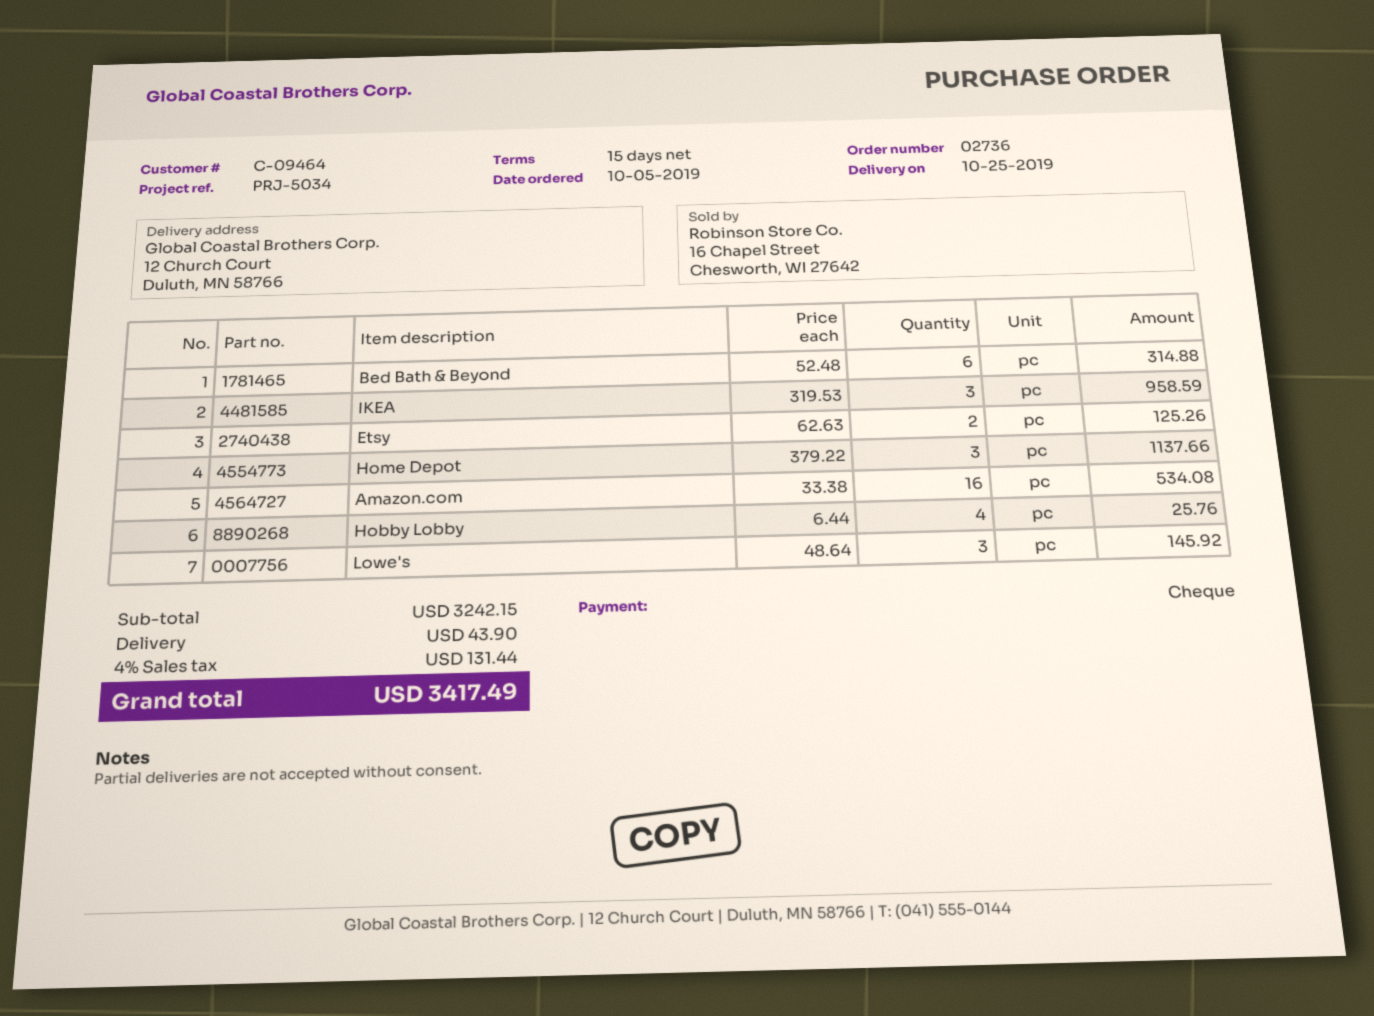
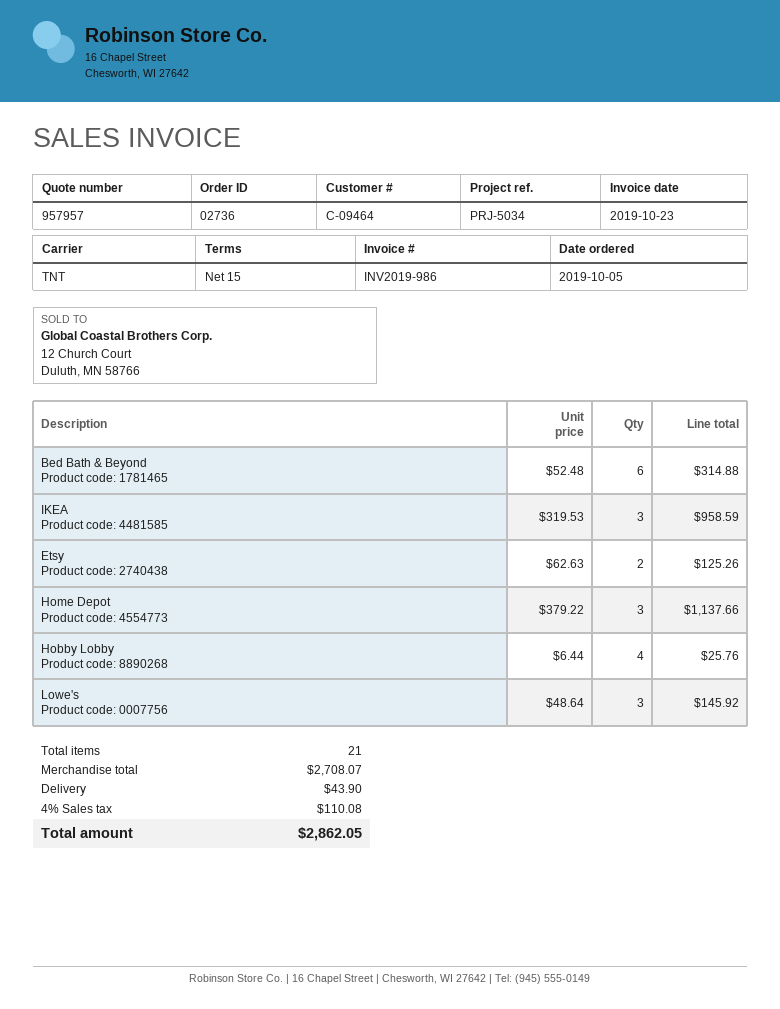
Amazon.com: 16 x 33.38 = 534.08 -> none
subtotal: 3242.15 -> 2708.07
tax: 4% = 131.44 -> 4% = 110.08
total: 3417.49 -> 2862.05

